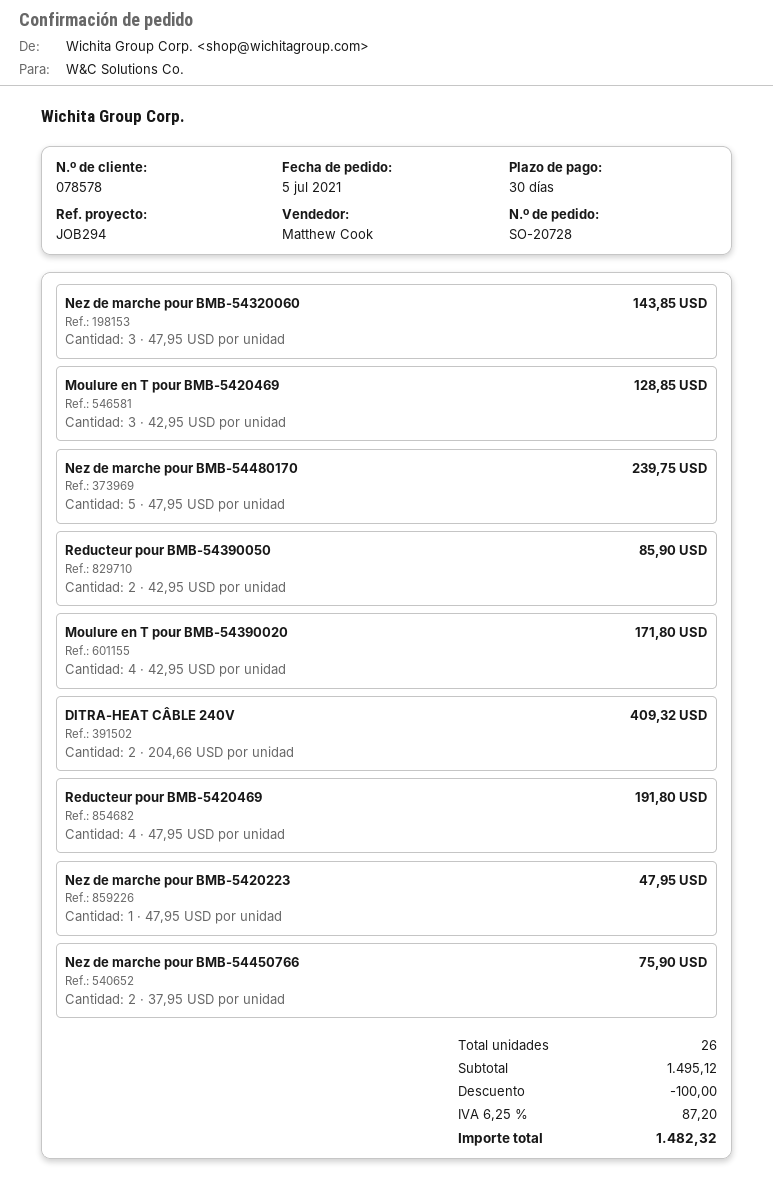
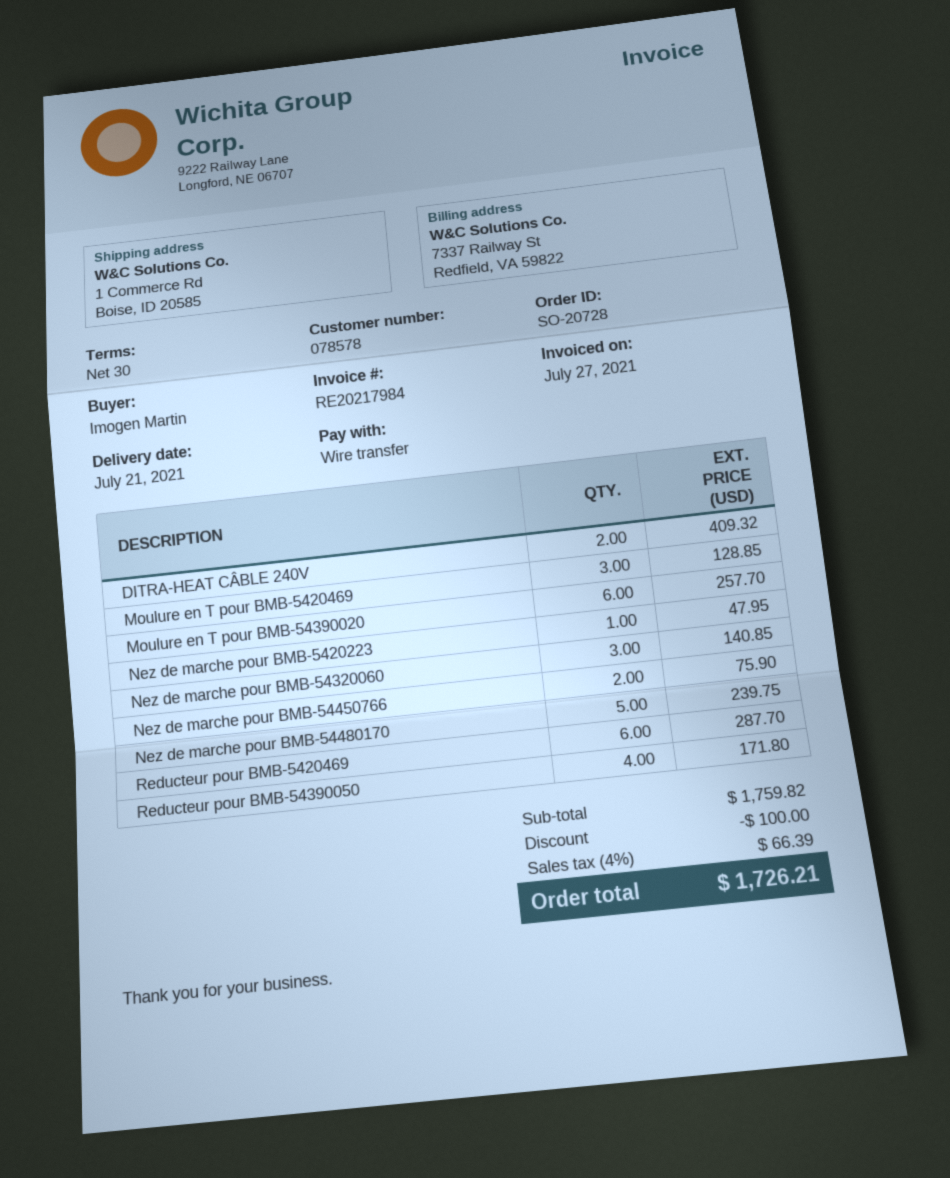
Nez de marche pour BMB-54320060: 3 for 143.85 -> 3 for 140.85
Reducteur pour BMB-54390050: 2 for 85.90 -> 4 for 171.80
Moulure en T pour BMB-54390020: 4 for 171.80 -> 6 for 257.70
Reducteur pour BMB-5420469: 4 for 191.80 -> 6 for 287.70
subtotal: 1495.12 -> 1759.82
tax: 6.25% = 87.20 -> 4% = 66.39
total: 1482.32 -> 1726.21

